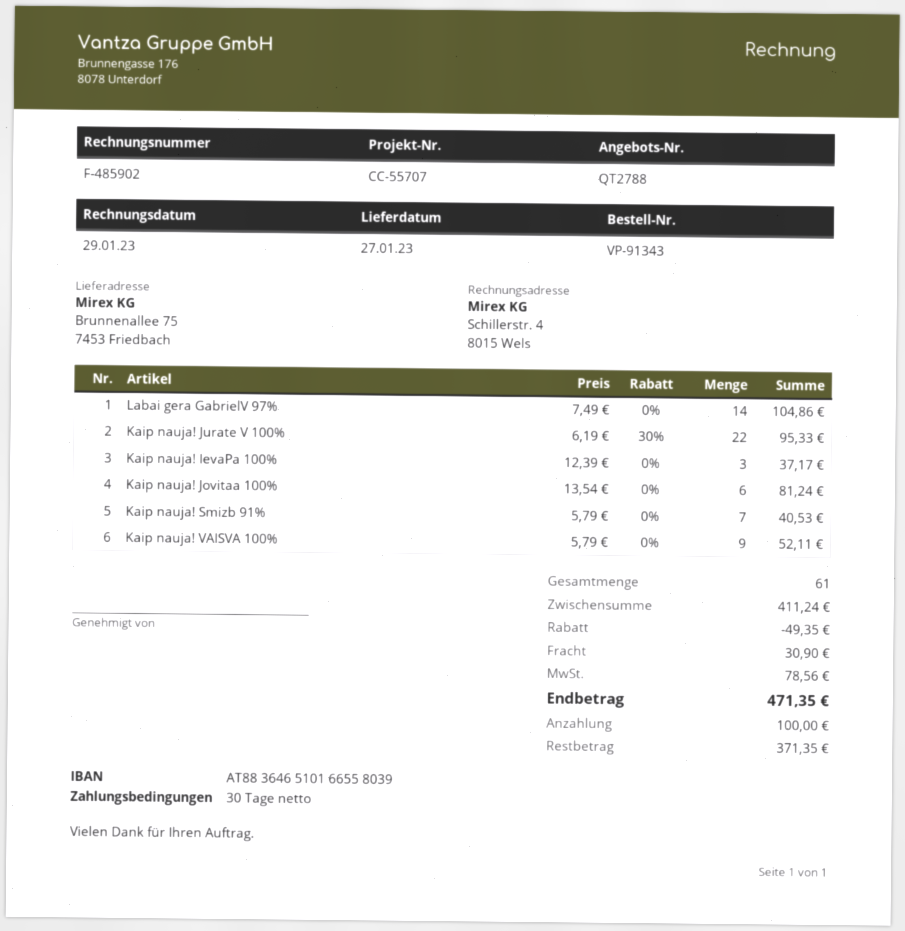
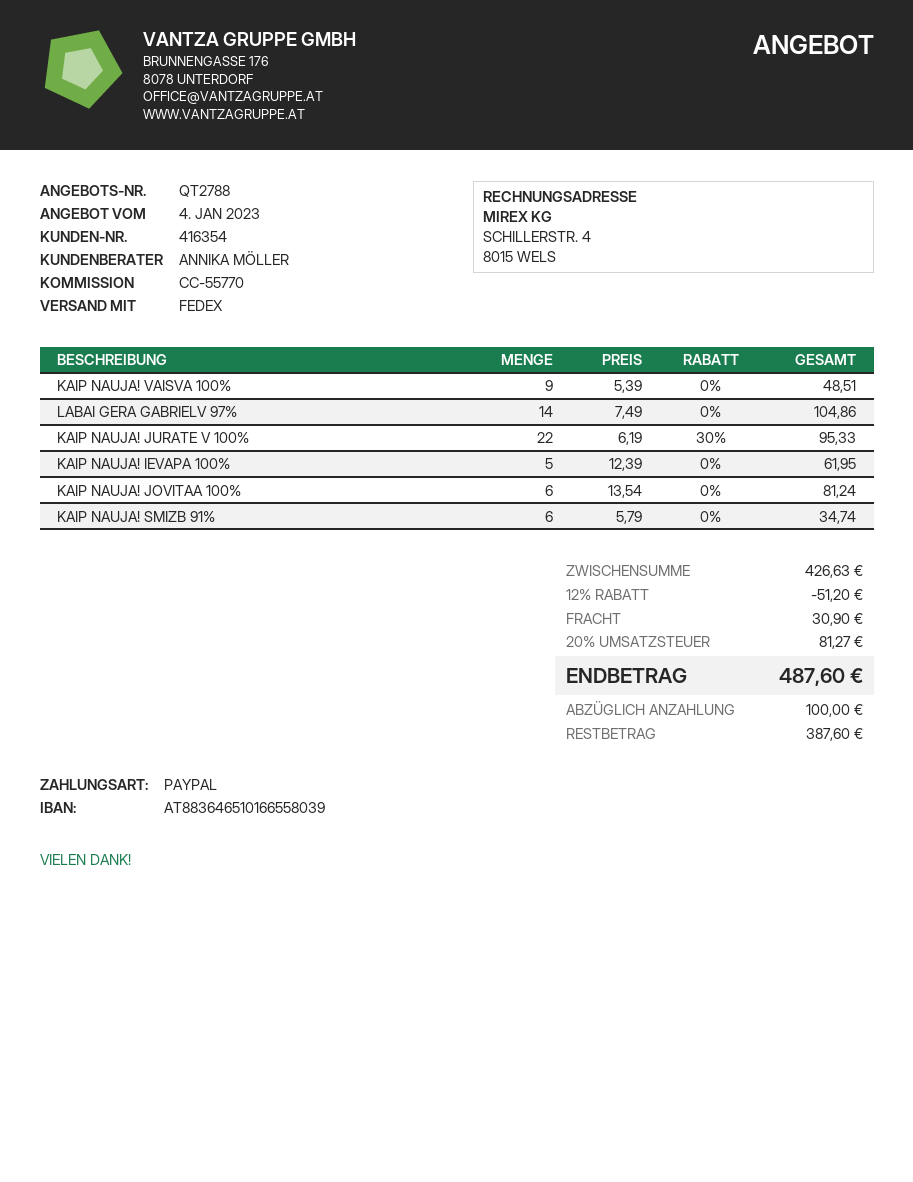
reference: CC-55707 -> CC-55770
Kaip nauja! IevaPa 100%: 3 x 12.39 = 37.17 -> 5 x 12.39 = 61.95
Kaip nauja! Smizb 91%: 7 x 5.79 = 40.53 -> 6 x 5.79 = 34.74
Kaip nauja! VAISVA 100%: 9 x 5.79 = 52.11 -> 9 x 5.39 = 48.51
subtotal: 411.24 -> 426.63
discount: 49.35 -> 51.20
tax: 78.56 -> 81.27
total: 471.35 -> 487.60
balance: 371.35 -> 387.60

